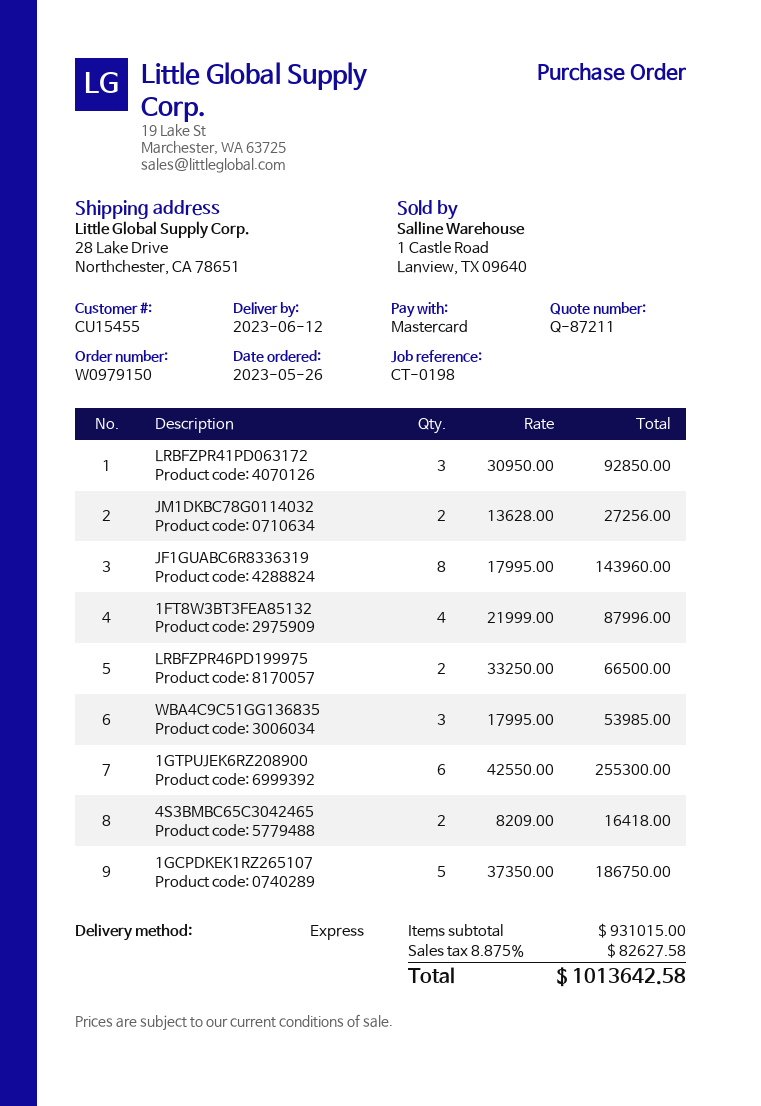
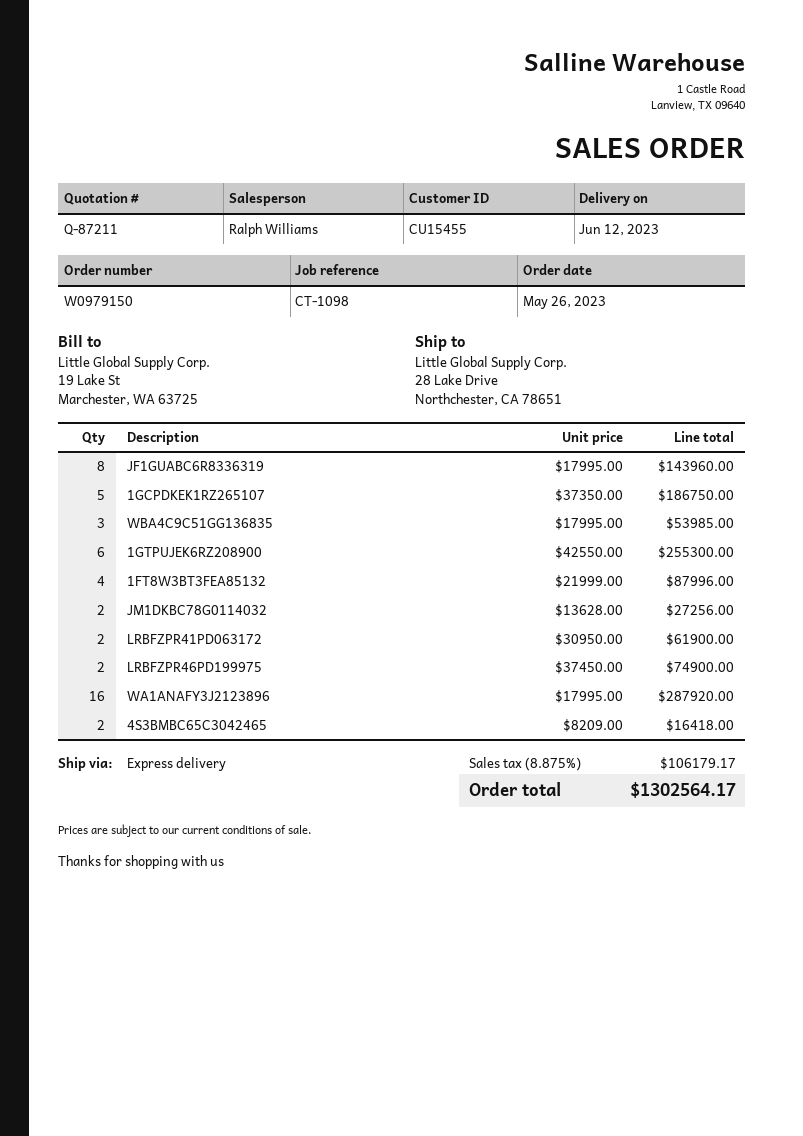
reference: CT-0198 -> CT-1098
LRBFZPR41PD063172: 3 x 30950.00 = 92850.00 -> 2 x 30950.00 = 61900.00
LRBFZPR46PD199975: 2 x 33250.00 = 66500.00 -> 2 x 37450.00 = 74900.00
WA1ANAFY3J2123896: none -> 16 x 17995.00 = 287920.00
tax: 8.875% = 82627.58 -> 8.875% = 106179.17
total: 1013642.58 -> 1302564.17

